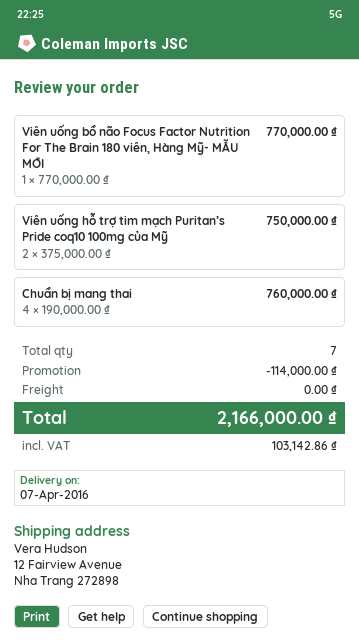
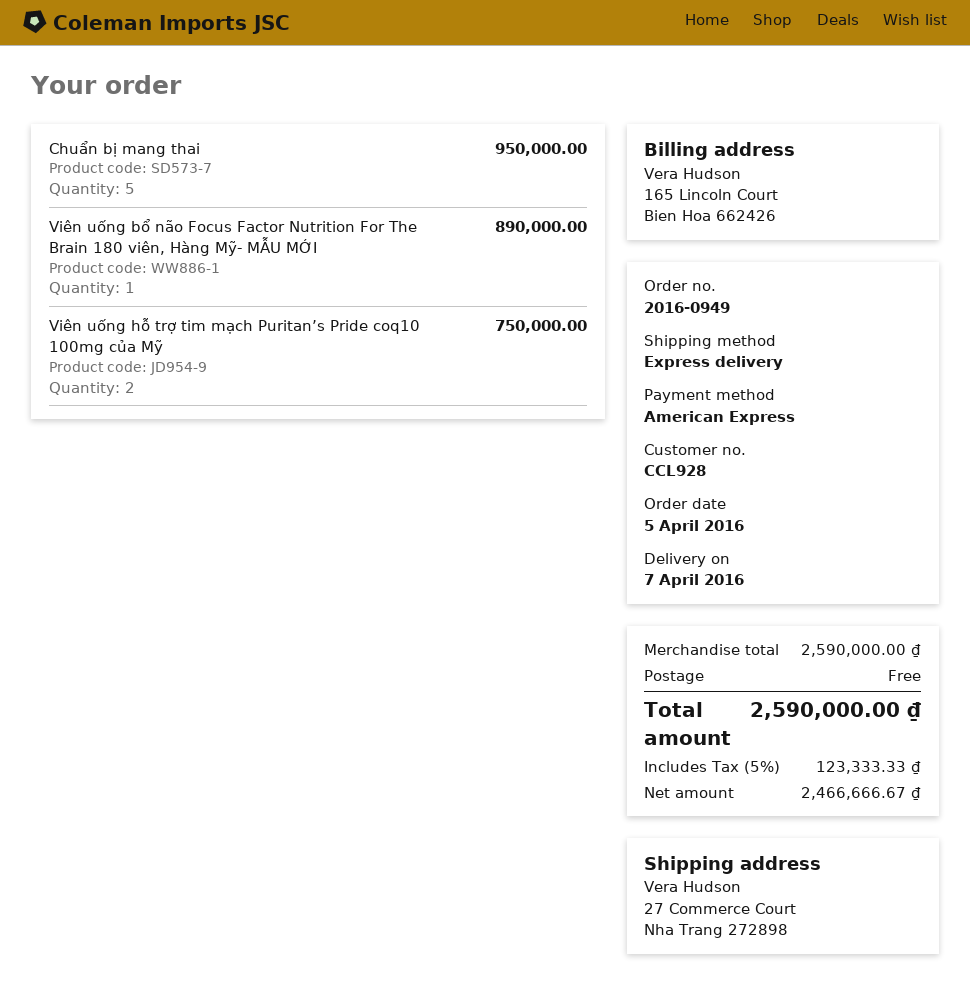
ship to: 12 Fairview Avenue, Nha Trang 272898 -> 27 Commerce Court, Nha Trang 272898
Viên uống bổ não Focus Factor Nutrition For The Brain 180 viên, Hàng Mỹ- MẪU MỚI: 1 for 770000.00 -> 1 for 890000.00
Chuẩn bị mang thai: 4 for 760000.00 -> 5 for 950000.00
discount: 114000.00 -> none
tax: 103142.86 -> 123333.33
total: 2166000.00 -> 2590000.00

